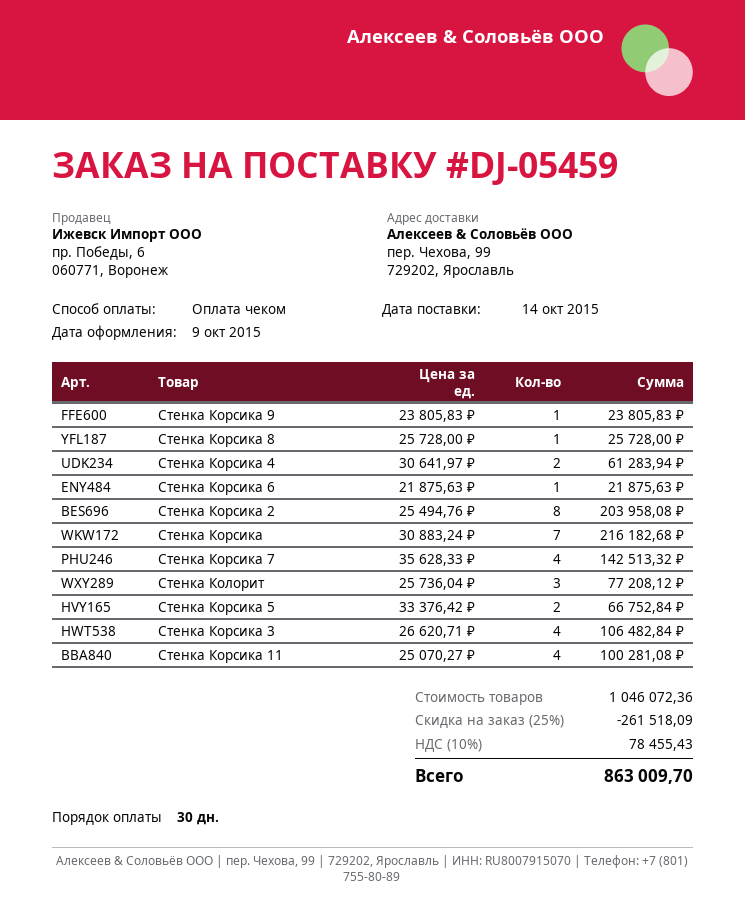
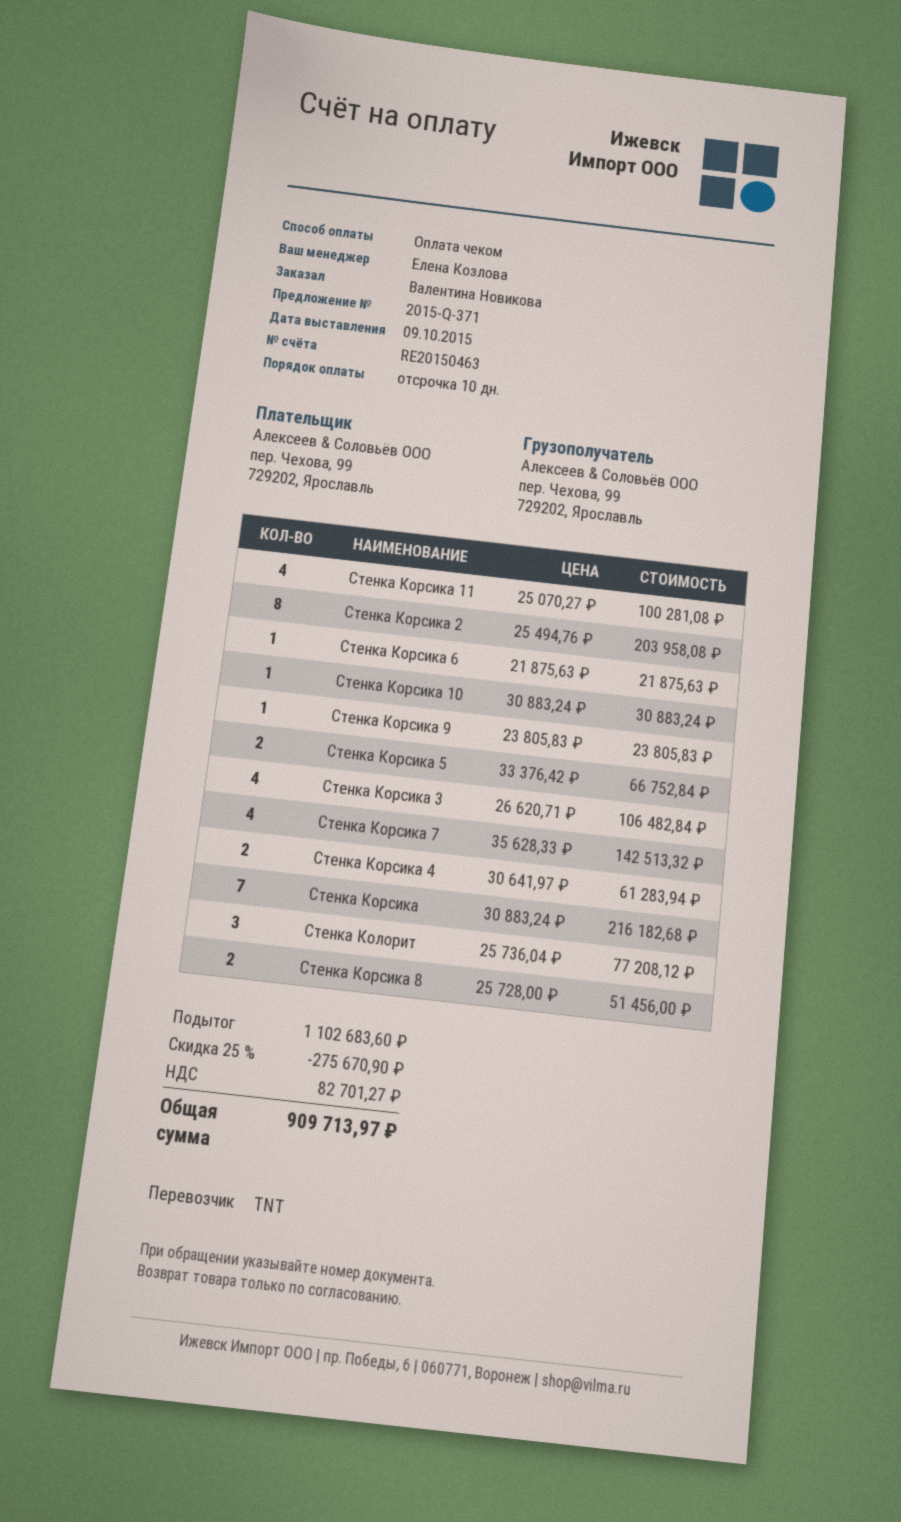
payment terms: 30 days -> 10 days
Стенка Корсика 8: 1 x 25728.00 = 25728.00 -> 2 x 25728.00 = 51456.00
Стенка Корсика 10: none -> 1 x 30883.24 = 30883.24
subtotal: 1046072.36 -> 1102683.60
discount: 25% = 261518.09 -> 25% = 275670.90
tax: 78455.43 -> 82701.27
total: 863009.70 -> 909713.97

